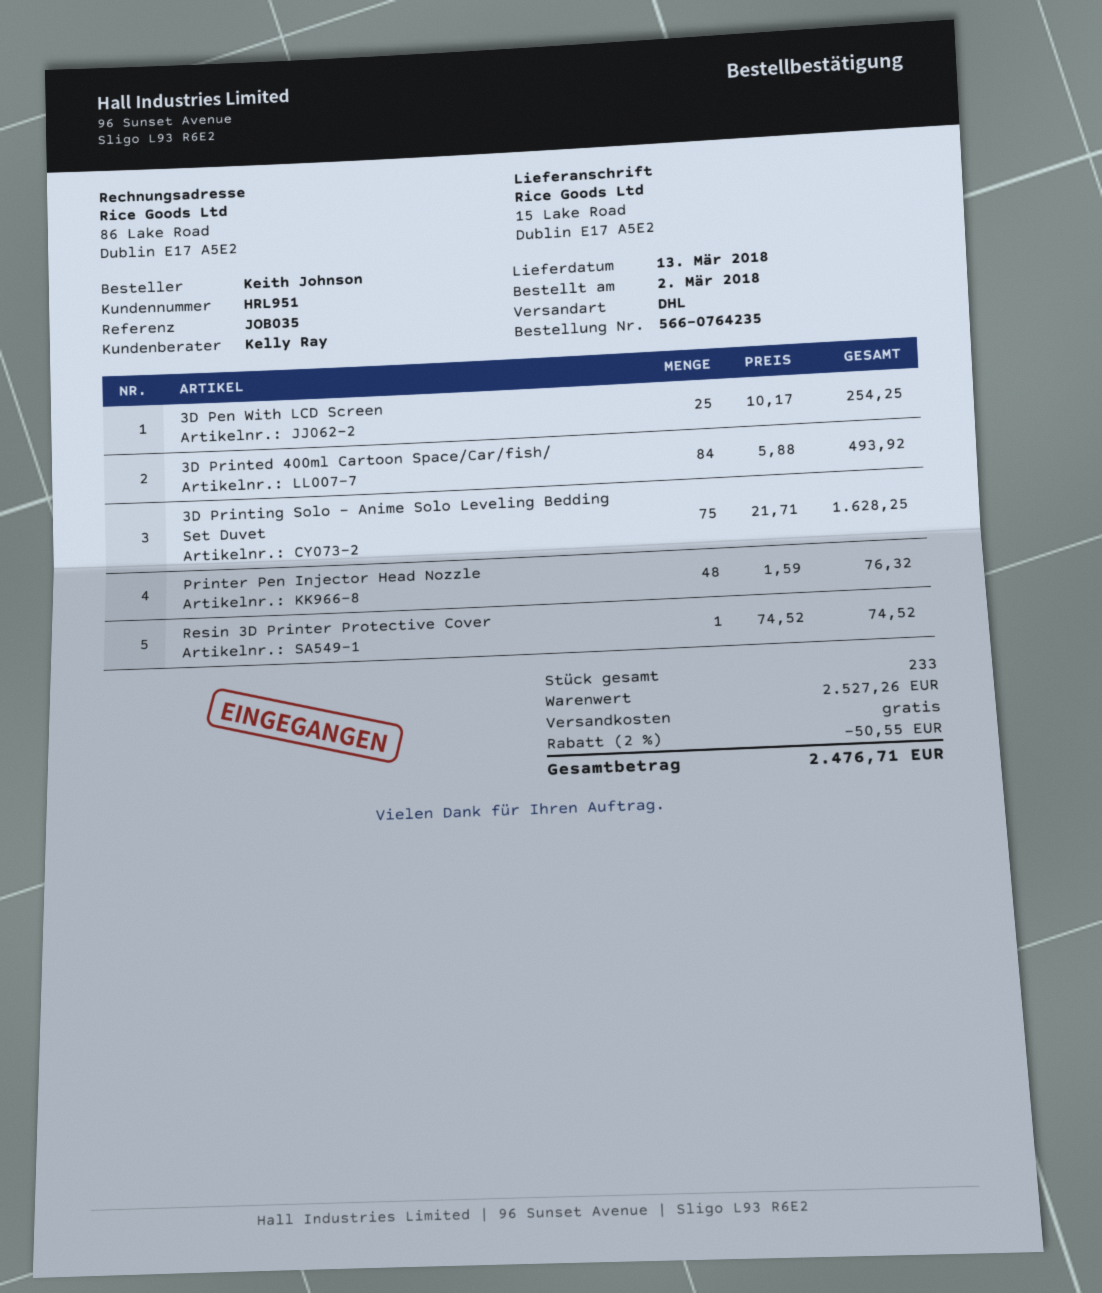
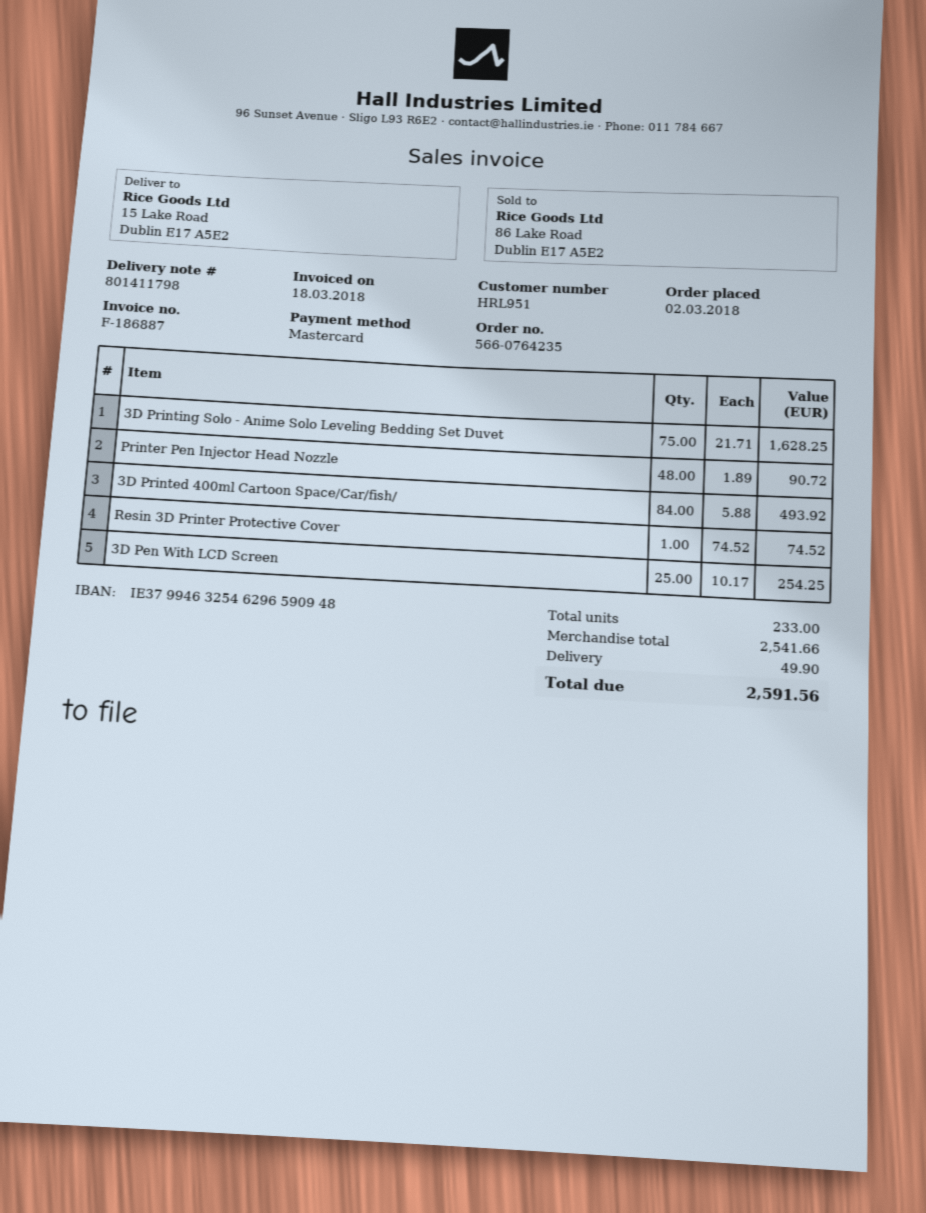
Printer Pen Injector Head Nozzle: 48 x 1.59 = 76.32 -> 48 x 1.89 = 90.72
subtotal: 2527.26 -> 2541.66
discount: 2% = 50.55 -> none
shipping: 0.00 -> 49.90
total: 2476.71 -> 2591.56

